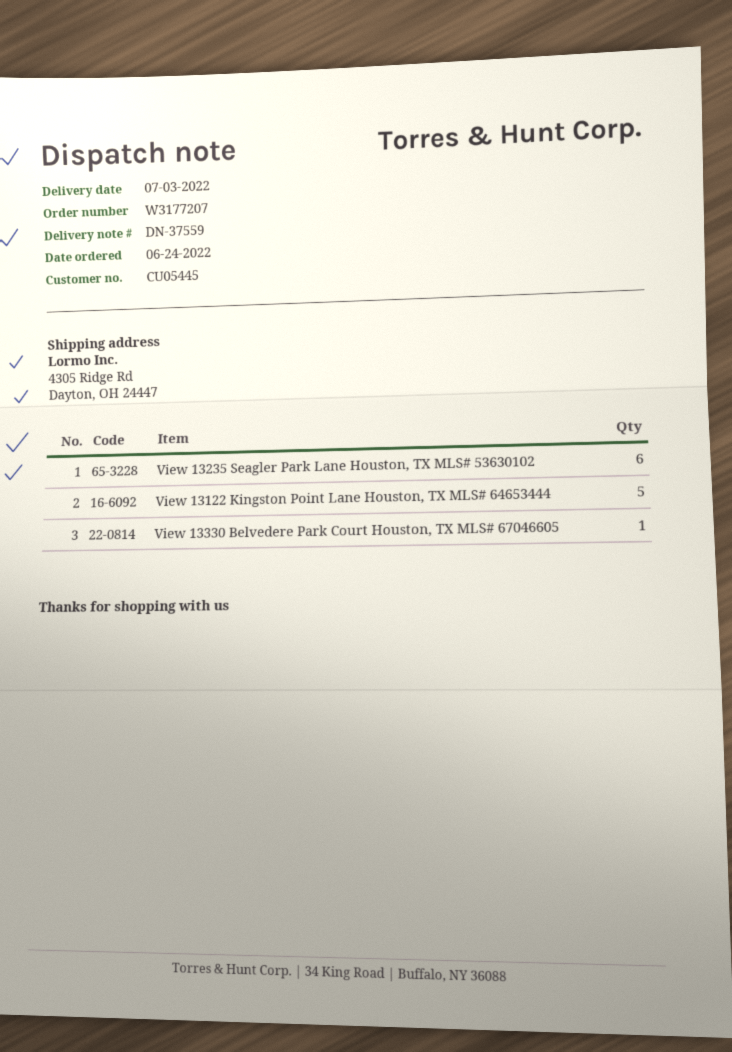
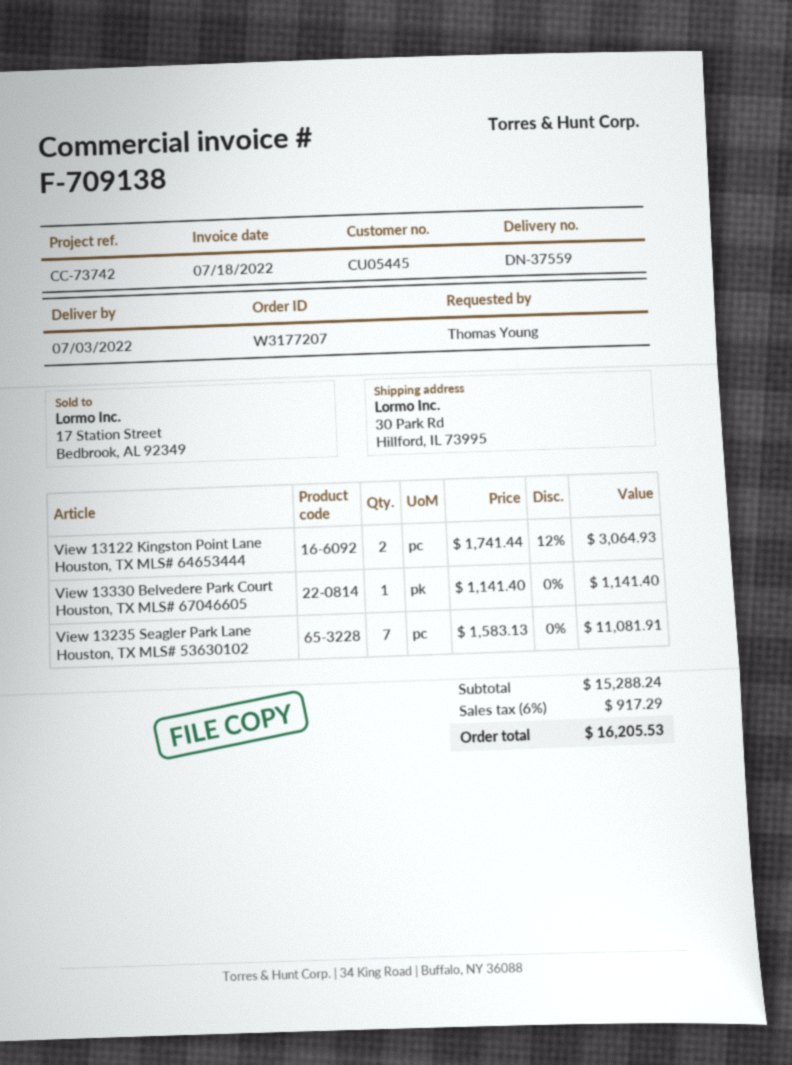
ship to: 4305 Ridge Rd, Dayton, OH 24447 -> 30 Park Rd, Hillford, IL 73995
View 13235 Seagler Park Lane Houston, TX MLS# 53630102: 6 -> 7
View 13122 Kingston Point Lane Houston, TX MLS# 64653444: 5 -> 2

